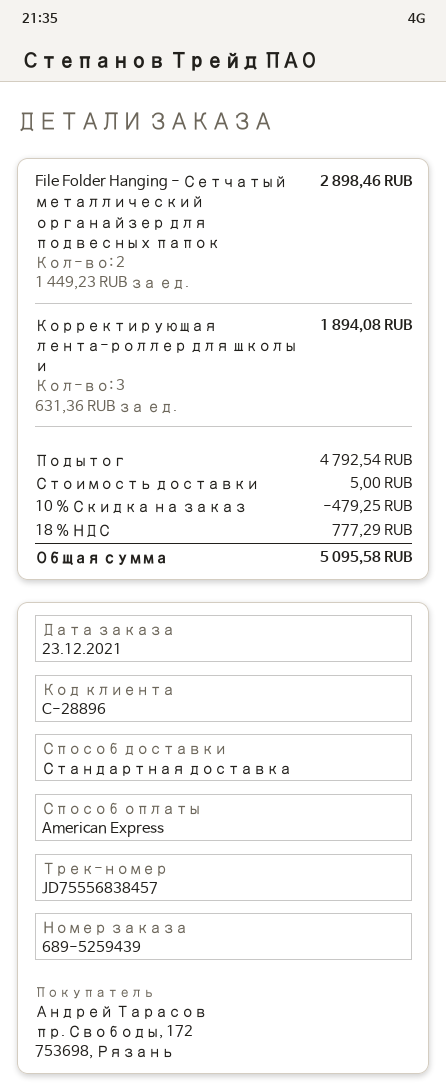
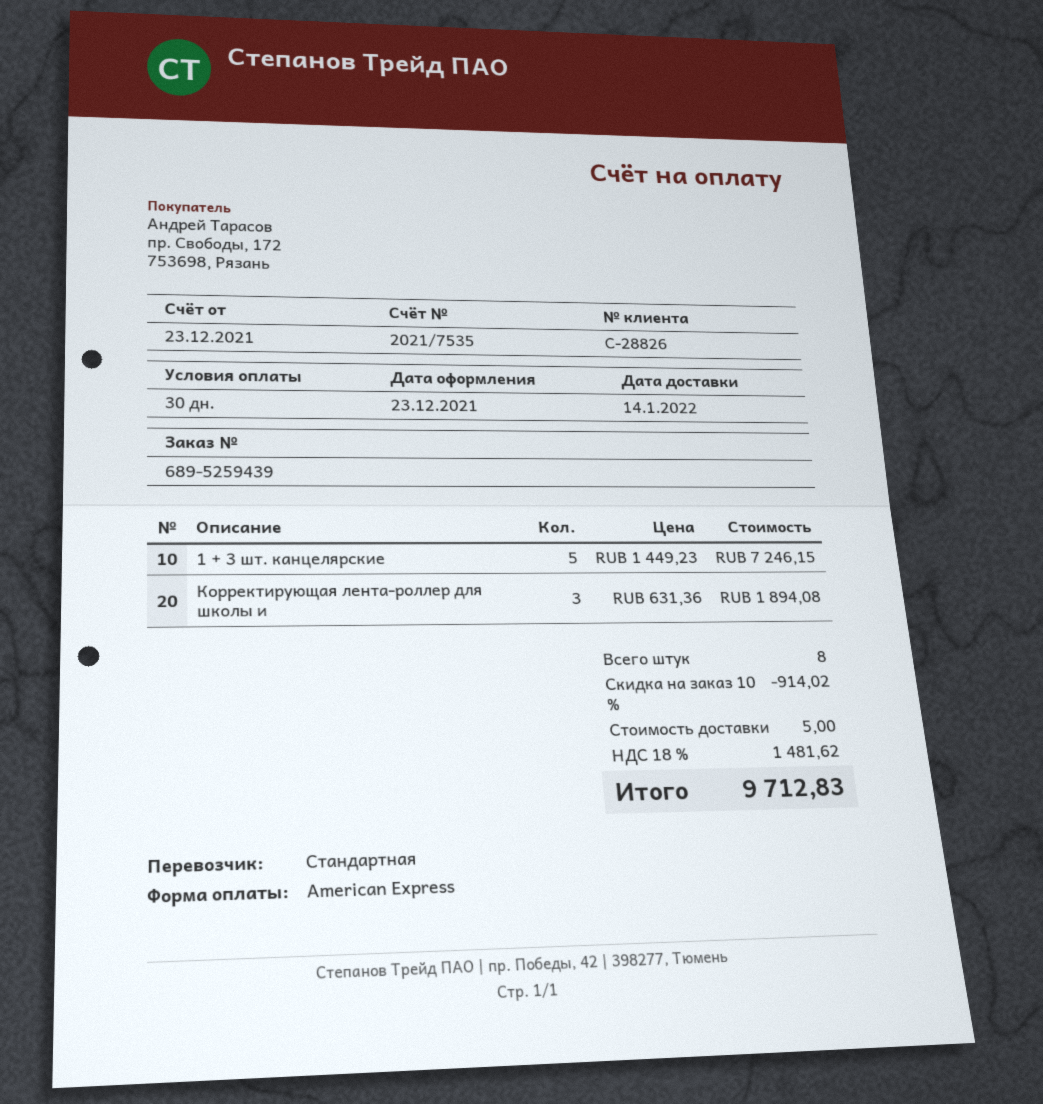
customer number: C-28896 -> C-28826
File Folder Hanging - Сетчатый металлический органайзер для подвесных папок: 2 x 1449.23 = 2898.46 -> none
1 + 3 шт. канцелярские: none -> 5 x 1449.23 = 7246.15
discount: 10% = 479.25 -> 10% = 914.02
tax: 18% = 777.29 -> 18% = 1481.62
total: 5095.58 -> 9712.83

